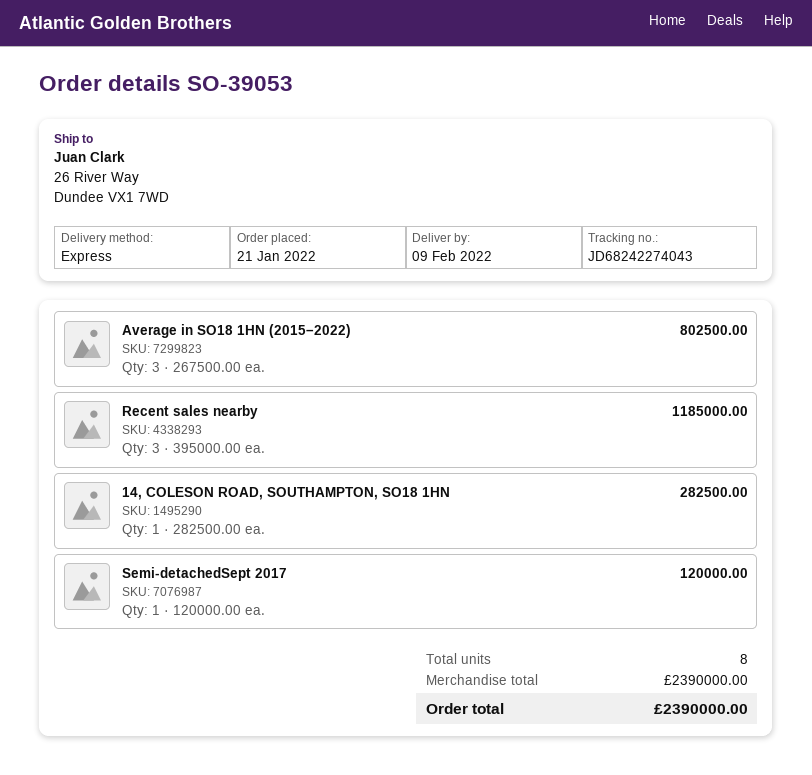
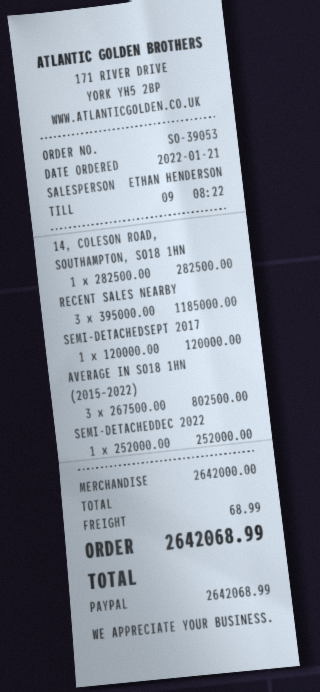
SEMI-DETACHEDDEC 2022: none -> 1 x 252000.00 = 252000.00
subtotal: 2390000.00 -> 2642000.00
shipping: none -> 68.99
total: 2390000.00 -> 2642068.99

